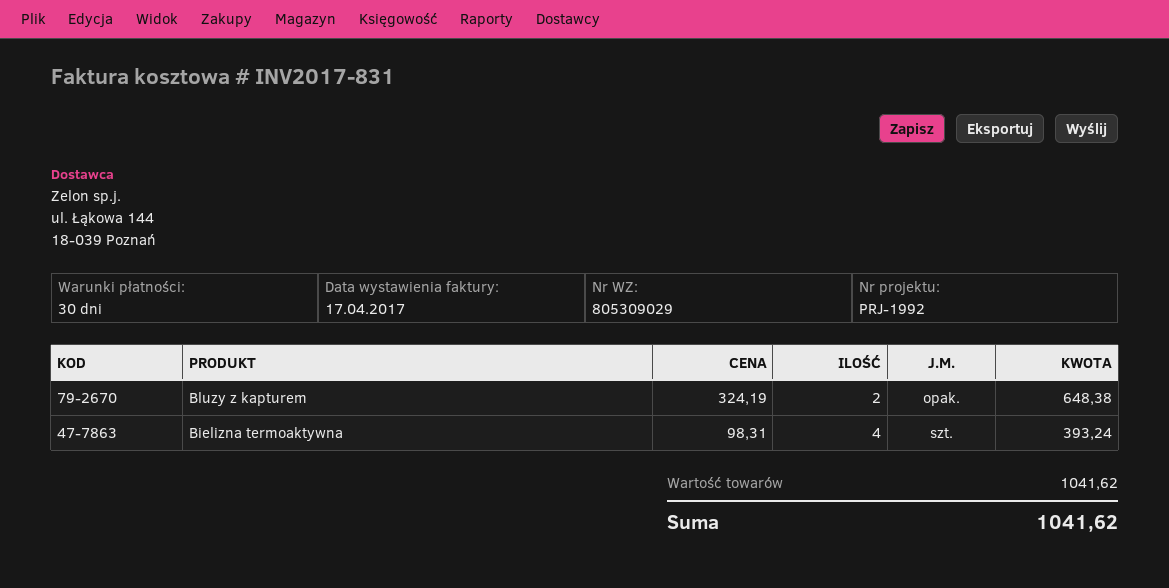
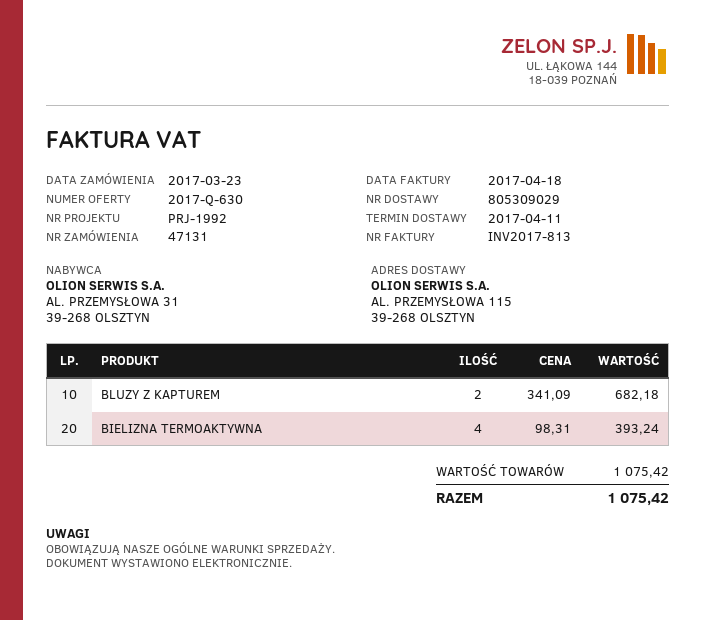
invoice number: INV2017-831 -> INV2017-813
invoice date: 2017-04-17 -> 2017-04-18
Bluzy z kapturem: 2 x 324.19 = 648.38 -> 2 x 341.09 = 682.18
subtotal: 1041.62 -> 1075.42
total: 1041.62 -> 1075.42

